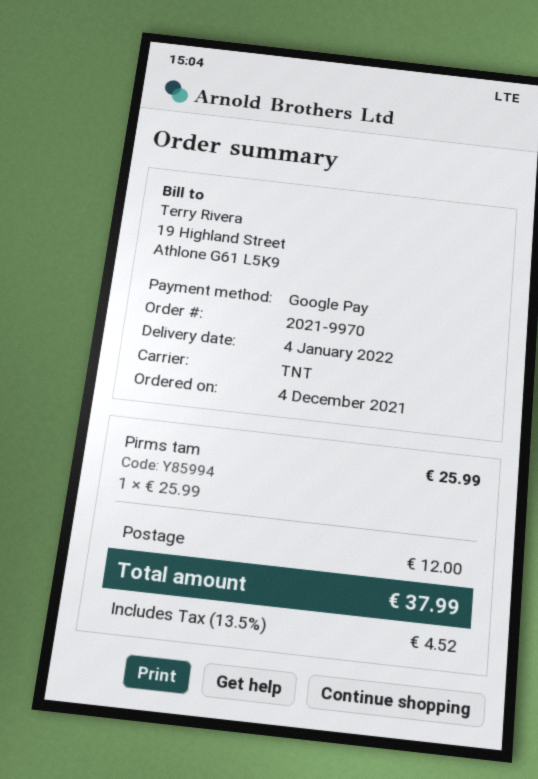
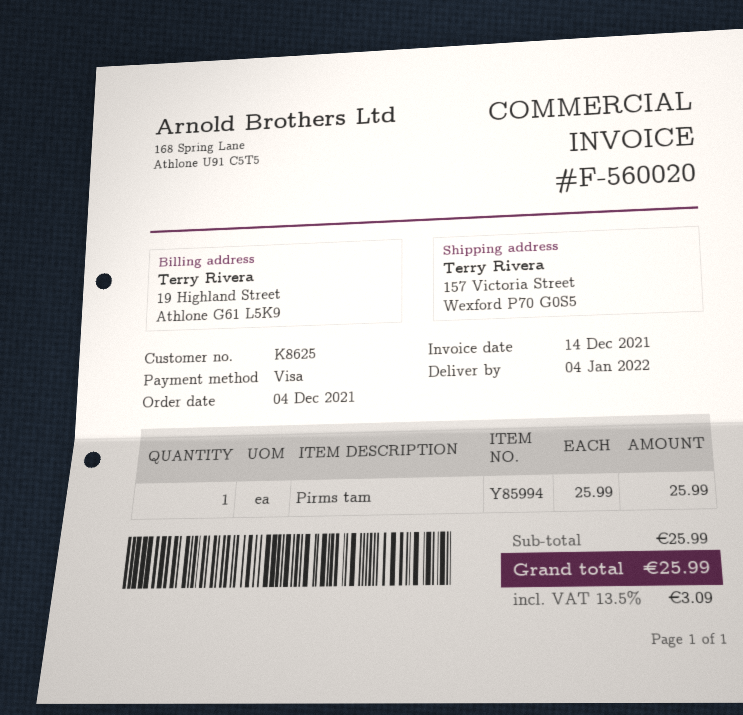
payment method: Google Pay -> Visa
shipping: 12.00 -> none
tax: 13.5% = 4.52 -> 13.5% = 3.09
total: 37.99 -> 25.99

